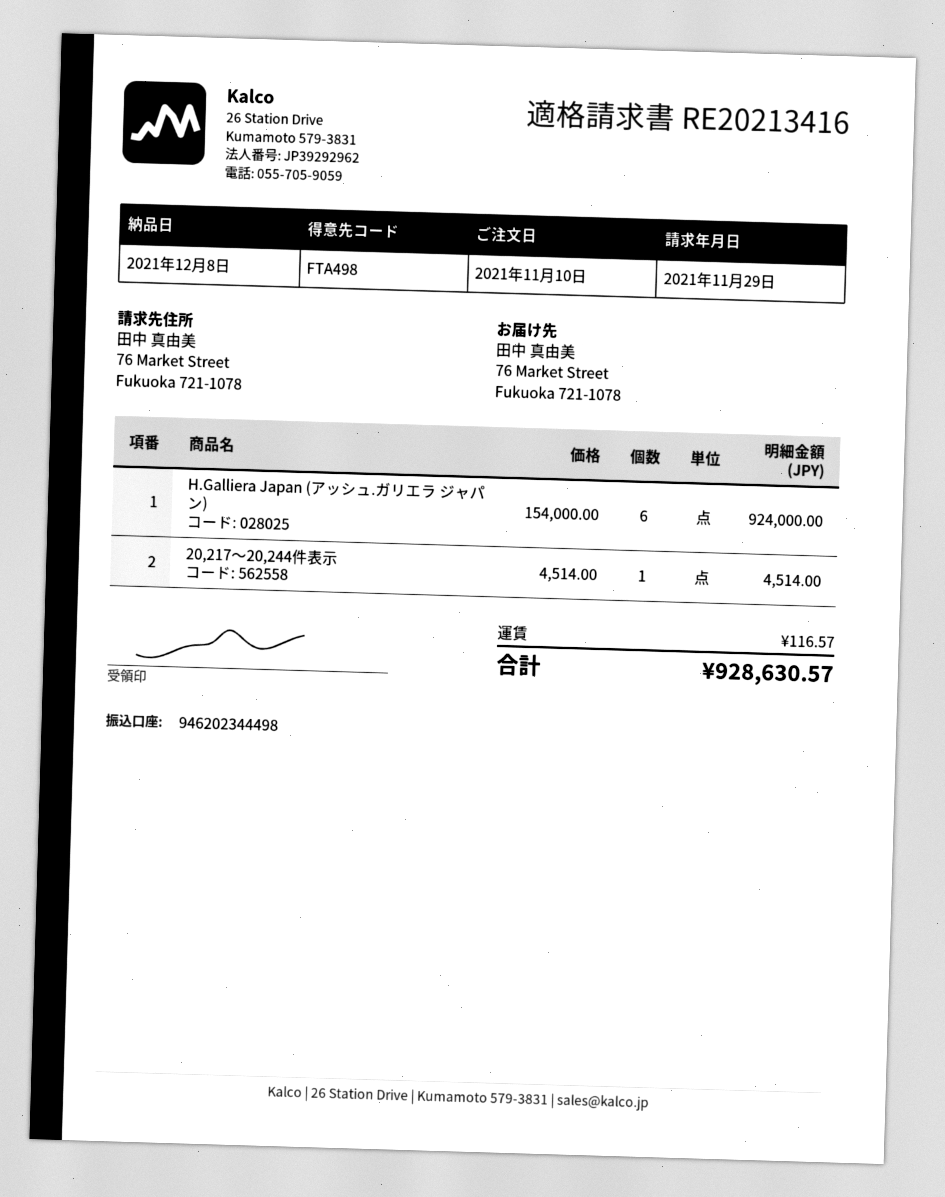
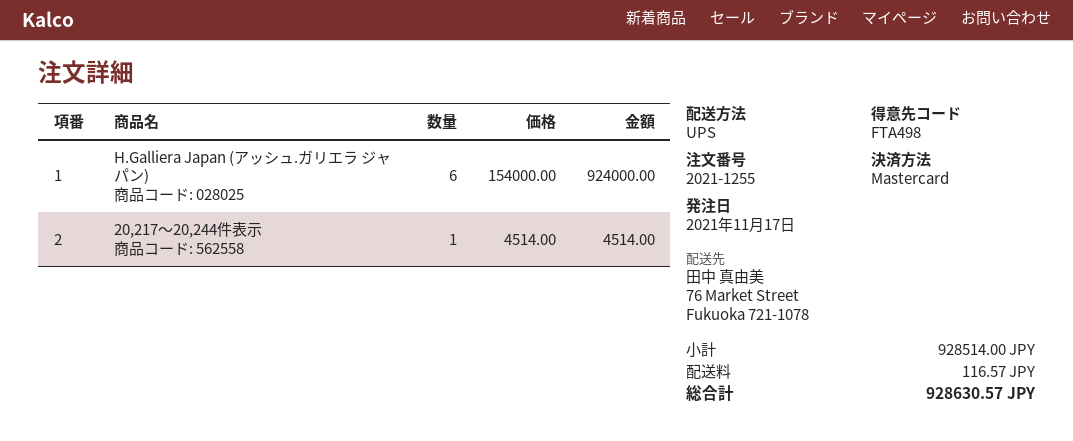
order date: 2021-11-10 -> 2021-11-17

